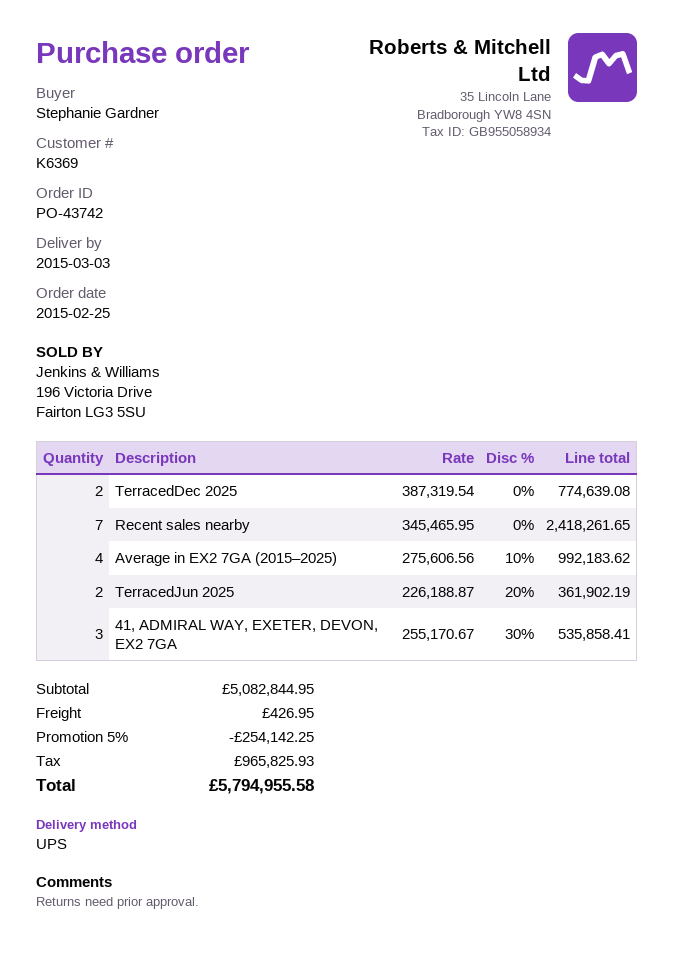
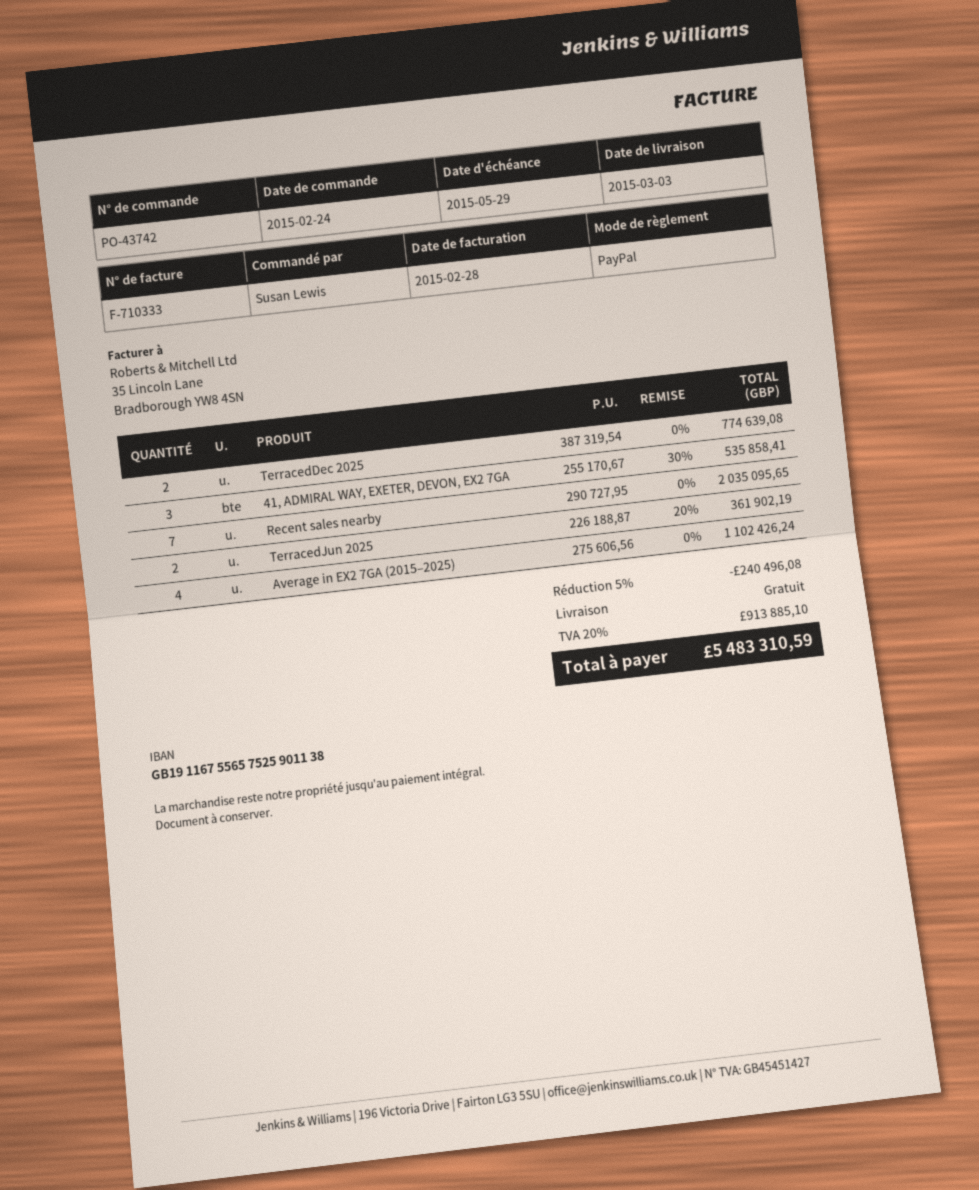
order date: 2015-02-25 -> 2015-02-24
ordered by: Stephanie Gardner -> Susan Lewis
Recent sales nearby: 7 x 345465.95 = 2418261.65 -> 7 x 290727.95 = 2035095.65
Average in EX2 7GA (2015–2025): 4 x 275606.56 - 10% = 992183.62 -> 4 x 275606.56 = 1102426.24
discount: 5% = 254142.25 -> 5% = 240496.08
shipping: 426.95 -> 0.00
tax: 965825.93 -> 913885.10
total: 5794955.58 -> 5483310.59

